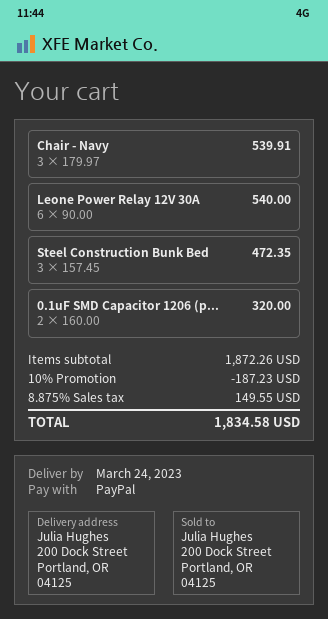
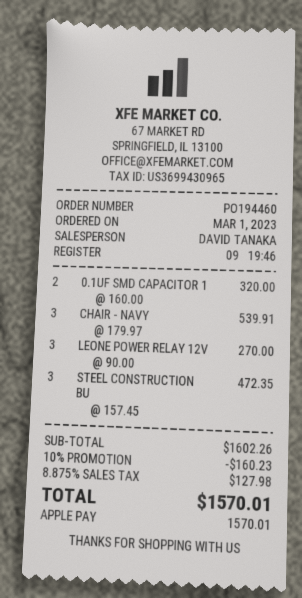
payment method: PayPal -> Apple Pay
Leone Power Relay 12V 30A: 6 x 90.00 = 540.00 -> 3 x 90.00 = 270.00
subtotal: 1872.26 -> 1602.26
discount: 10% = 187.23 -> 10% = 160.23
tax: 8.875% = 149.55 -> 8.875% = 127.98
total: 1834.58 -> 1570.01

